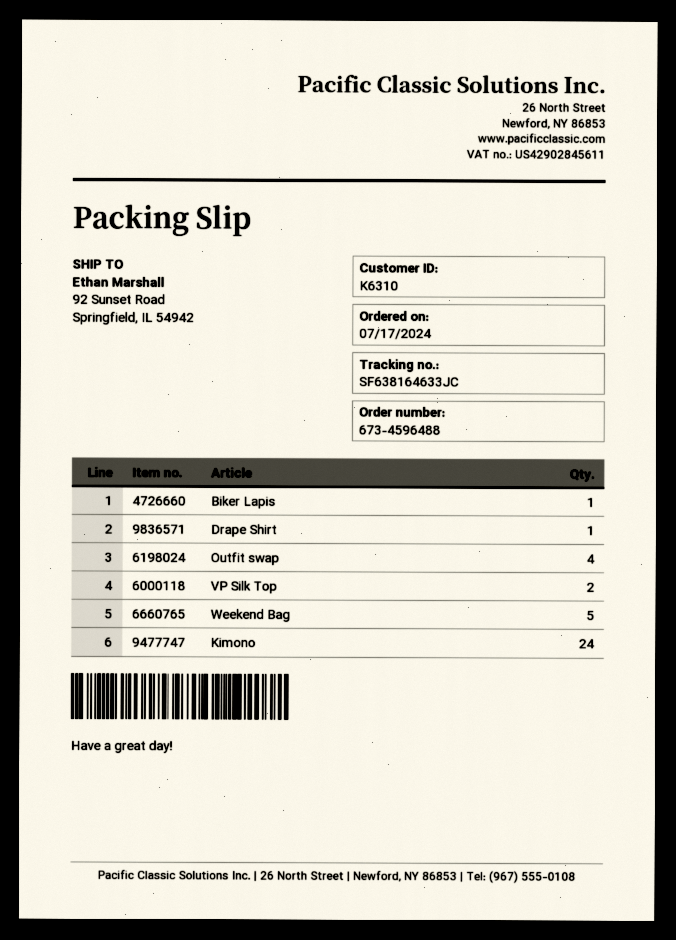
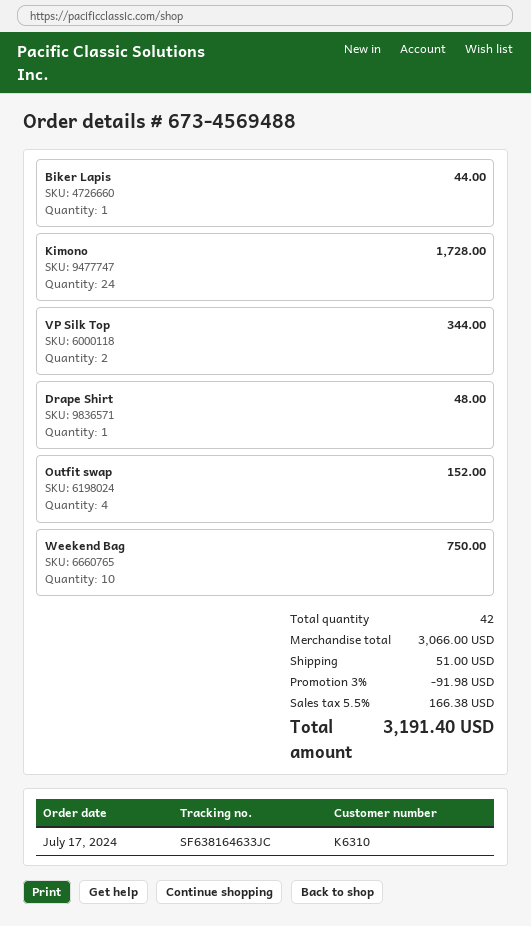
order number: 673-4596488 -> 673-4569488
Weekend Bag: 5 -> 10

